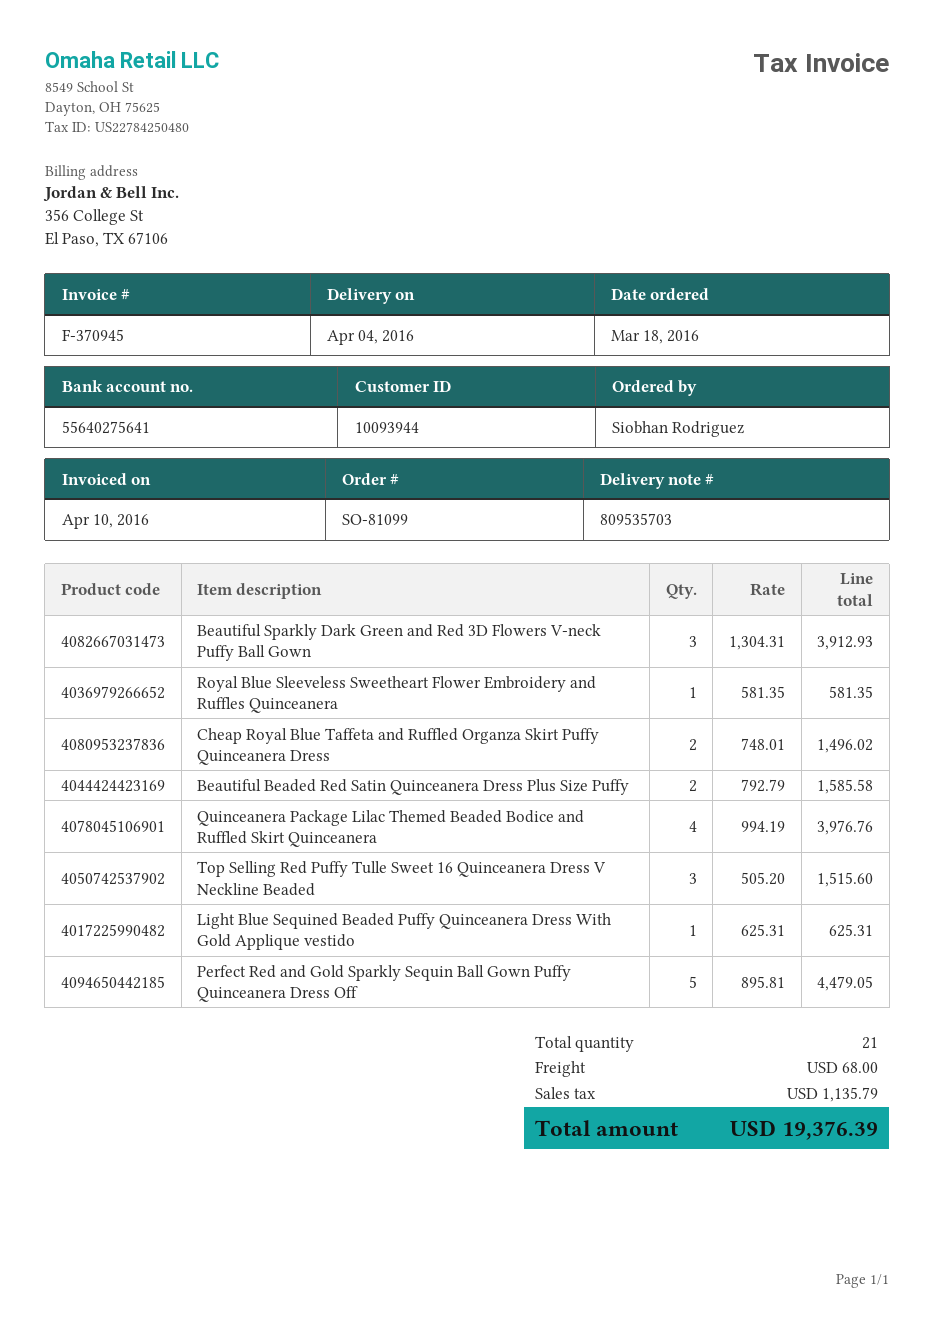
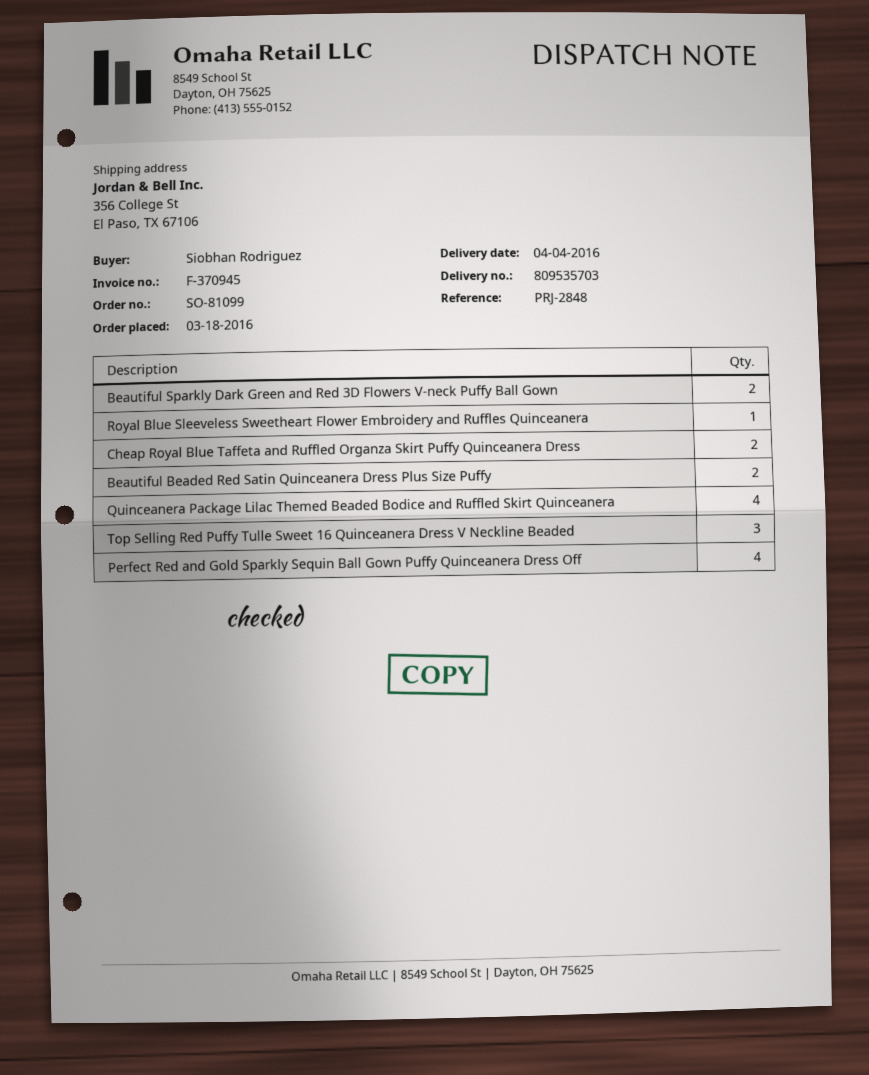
Beautiful Sparkly Dark Green and Red 3D Flowers V-neck Puffy Ball Gown: 3 -> 2
Light Blue Sequined Beaded Puffy Quinceanera Dress With Gold Applique vestido: 1 -> none
Perfect Red and Gold Sparkly Sequin Ball Gown Puffy Quinceanera Dress Off: 5 -> 4

